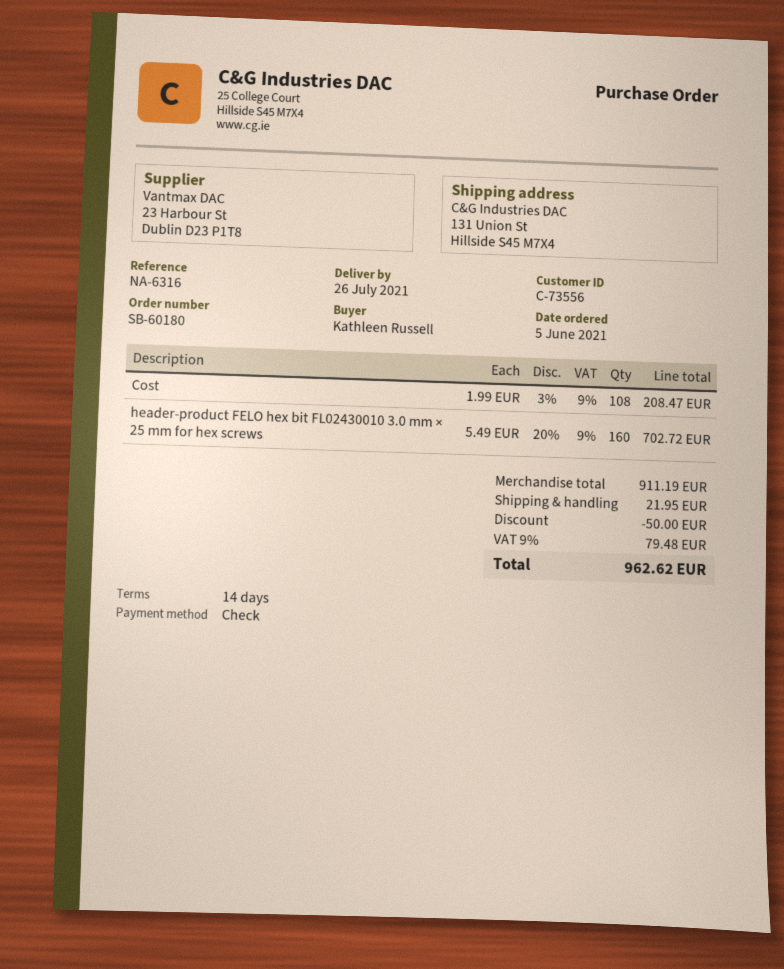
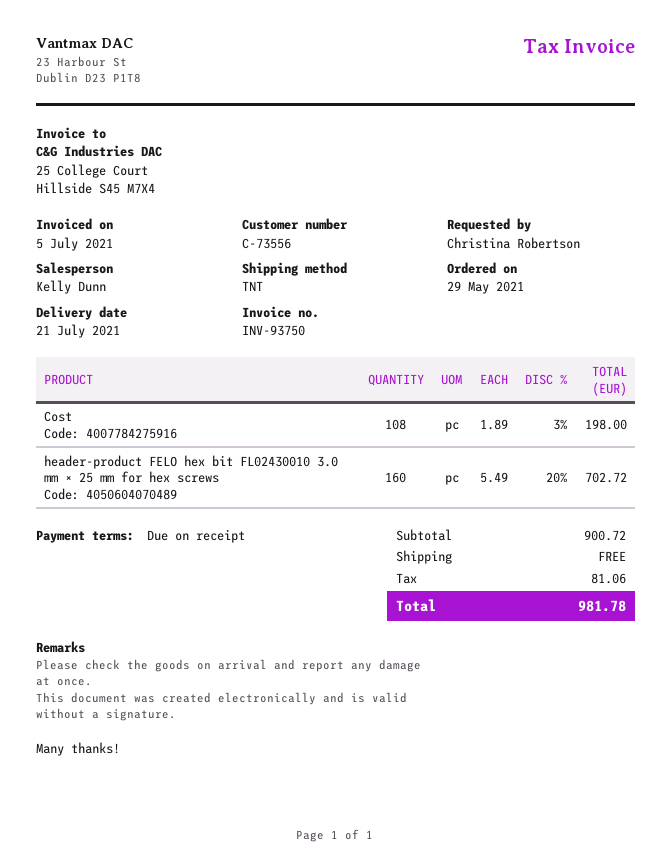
order date: 2021-06-05 -> 2021-05-29
delivery date: 2021-07-26 -> 2021-07-21
payment terms: 14 days -> on receipt
ordered by: Kathleen Russell -> Christina Robertson
Cost: 108 x 1.99 - 3% = 208.47 -> 108 x 1.89 - 3% = 198.00
subtotal: 911.19 -> 900.72
discount: 50.00 -> none
shipping: 21.95 -> 0.00
tax: 79.48 -> 81.06
total: 962.62 -> 981.78

